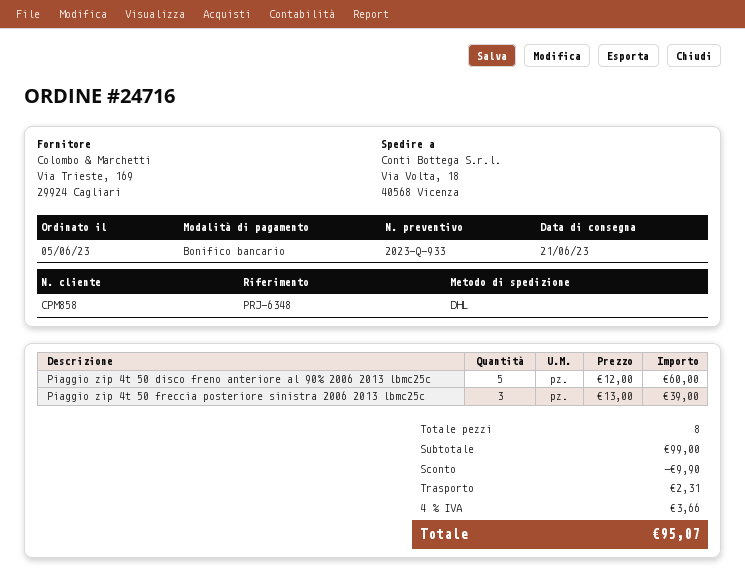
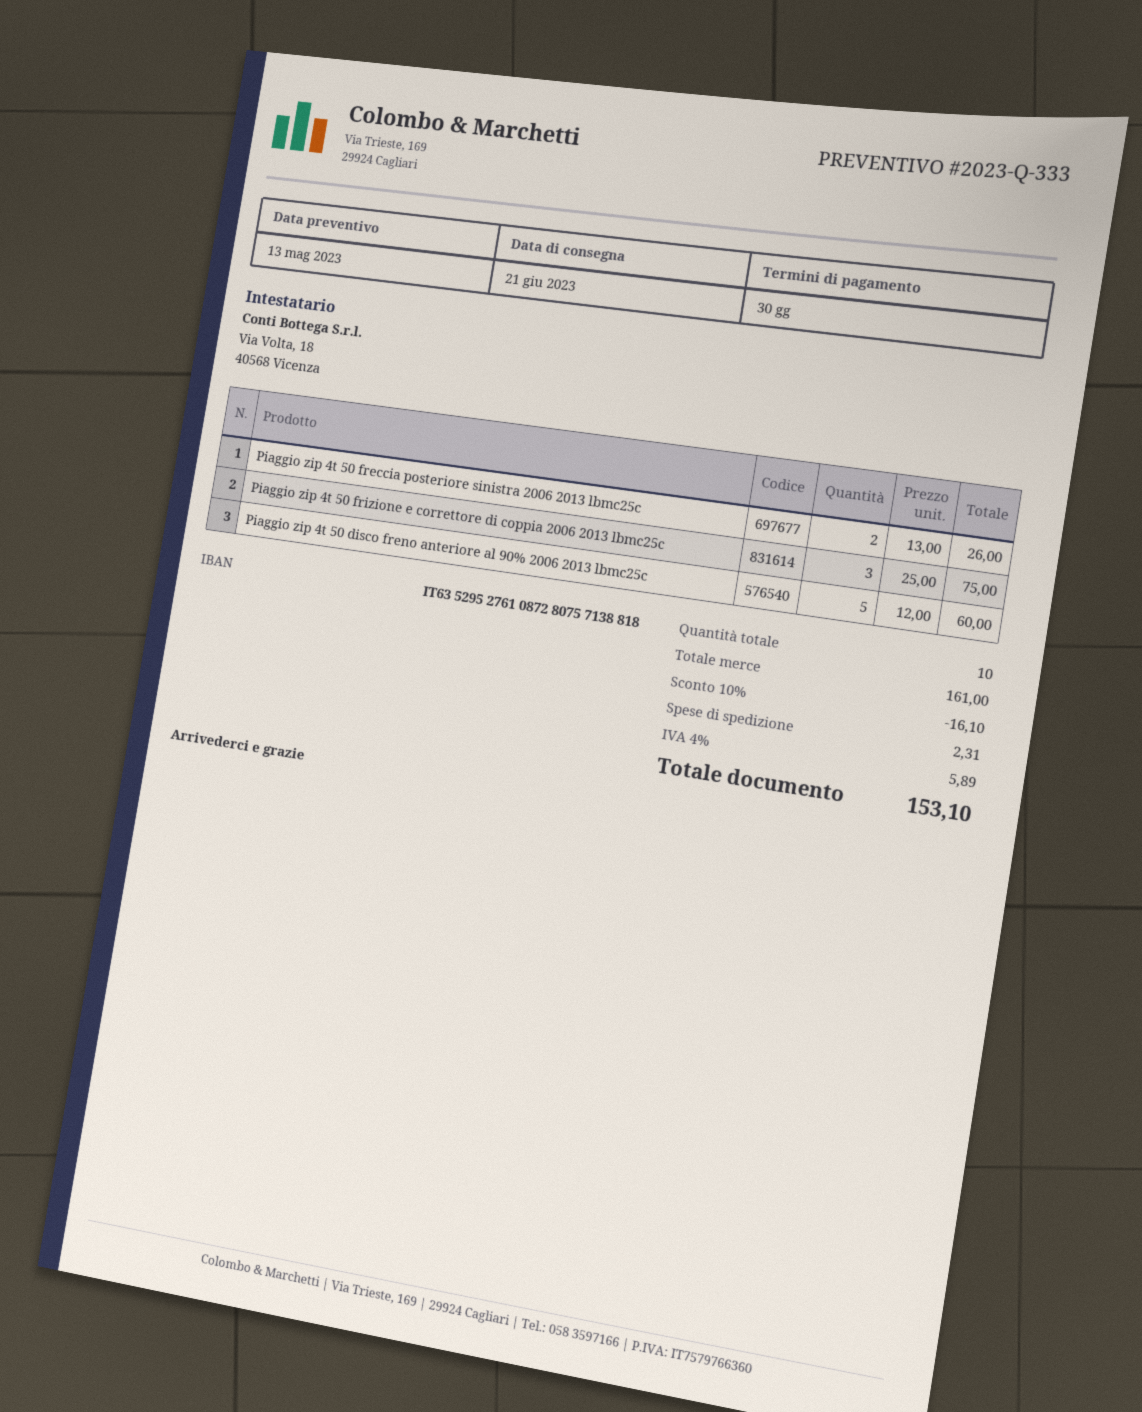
quote number: 2023-Q-933 -> 2023-Q-333
Piaggio zip 4t 50 freccia posteriore sinistra 2006 2013 lbmc25c: 3 x 13.00 = 39.00 -> 2 x 13.00 = 26.00
Piaggio zip 4t 50 frizione e correttore di coppia 2006 2013 lbmc25c: none -> 3 x 25.00 = 75.00
total quantity: 8 -> 10
subtotal: 99.00 -> 161.00
discount: 9.90 -> 16.10
tax: 4% = 3.66 -> 4% = 5.89
total: 95.07 -> 153.10

